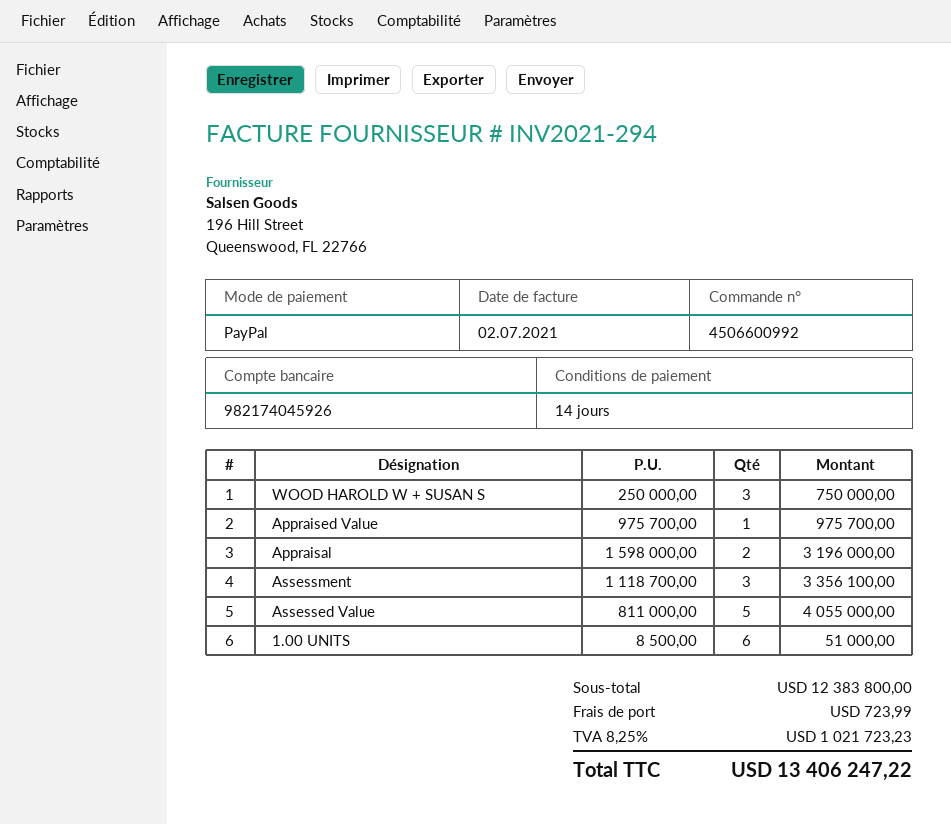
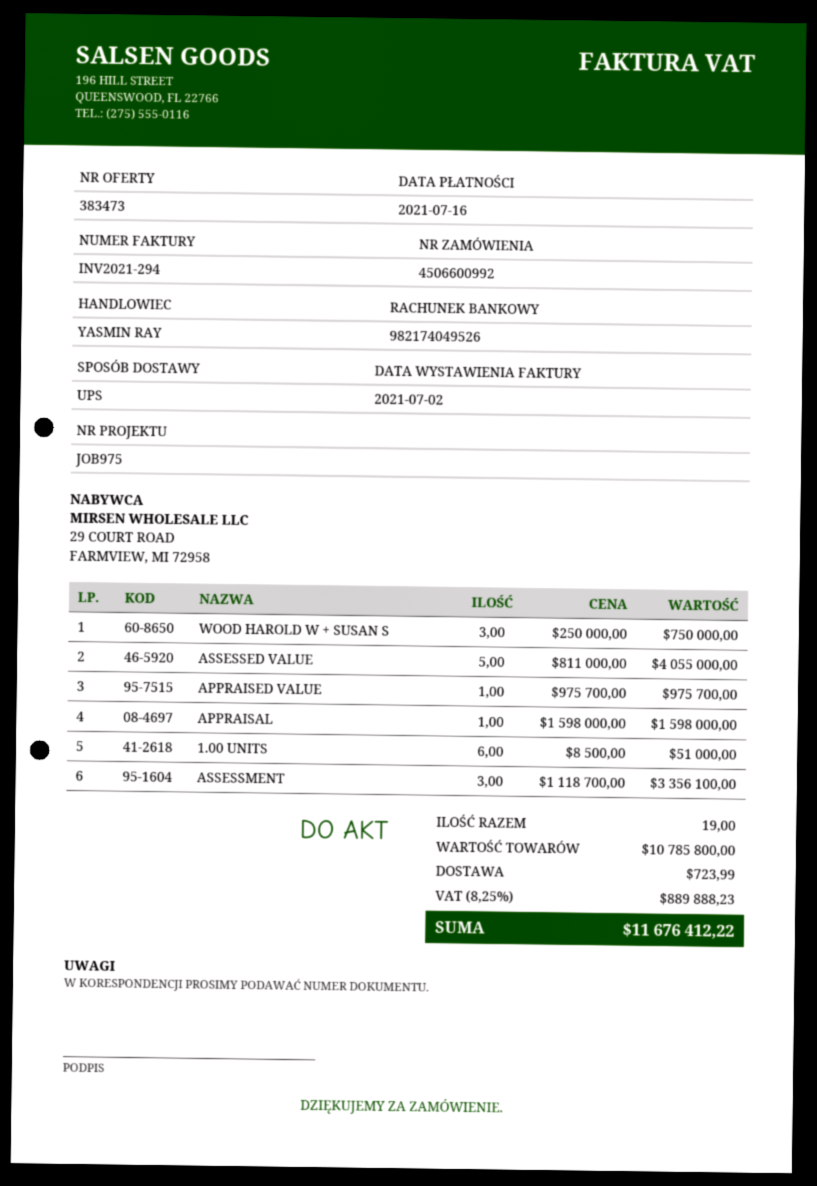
bank account: 982174045926 -> 982174049526
Appraisal: 2 x 1598000.00 = 3196000.00 -> 1 x 1598000.00 = 1598000.00
subtotal: 12383800.00 -> 10785800.00
tax: 8.25% = 1021723.23 -> 8.25% = 889888.23
total: 13406247.22 -> 11676412.22

